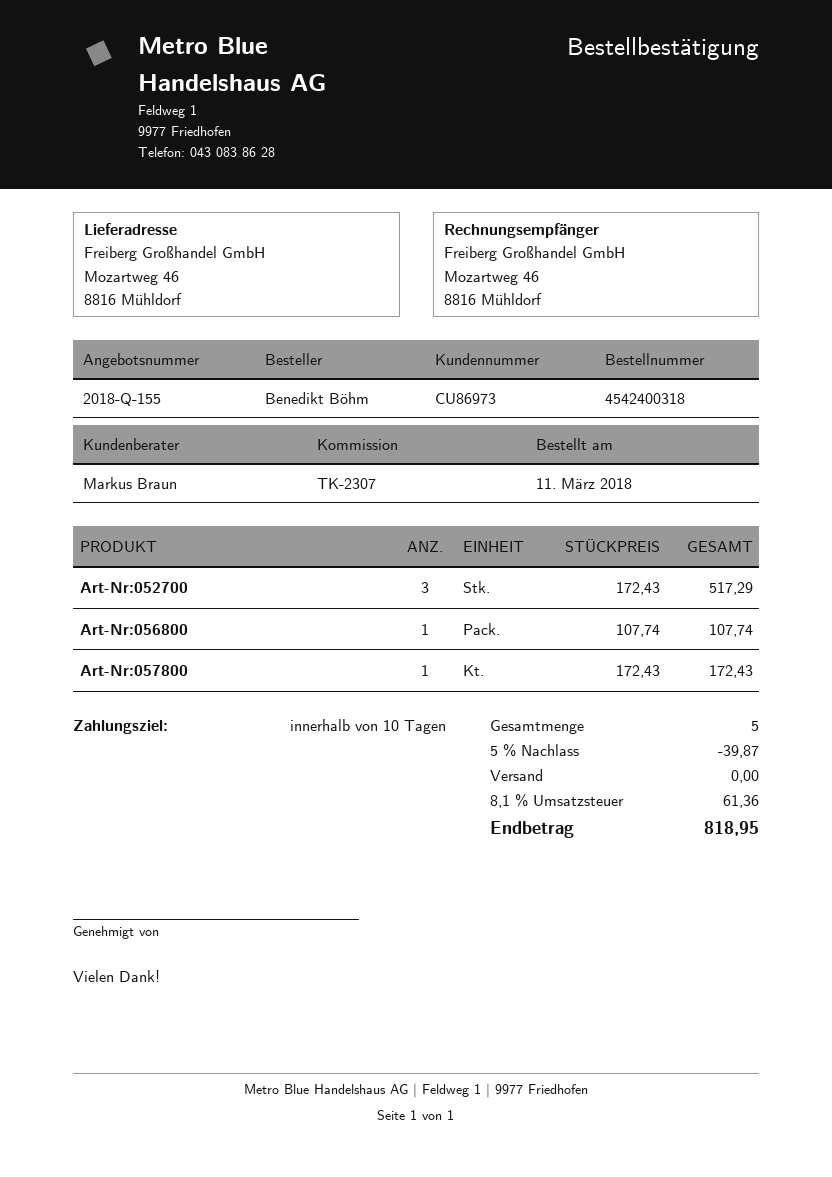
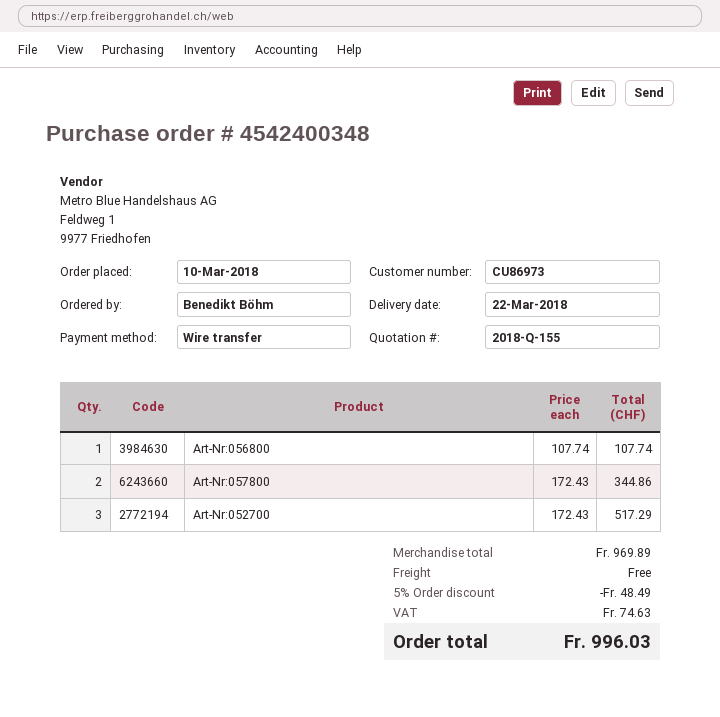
order number: 4542400318 -> 4542400348
order date: 2018-03-11 -> 2018-03-10
Art-Nr:057800: 1 x 172.43 = 172.43 -> 2 x 172.43 = 344.86
discount: 5% = 39.87 -> 5% = 48.49
tax: 61.36 -> 74.63
total: 818.95 -> 996.03

